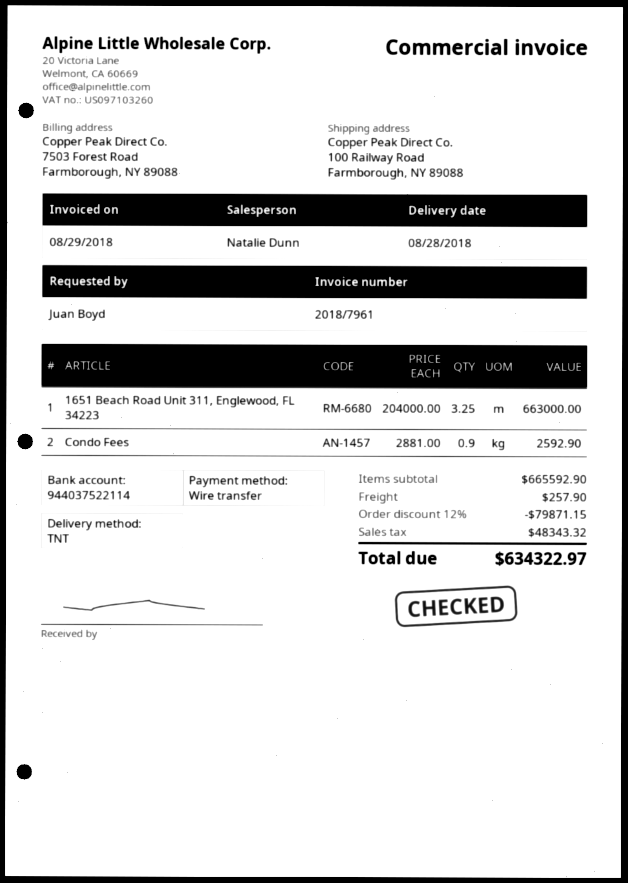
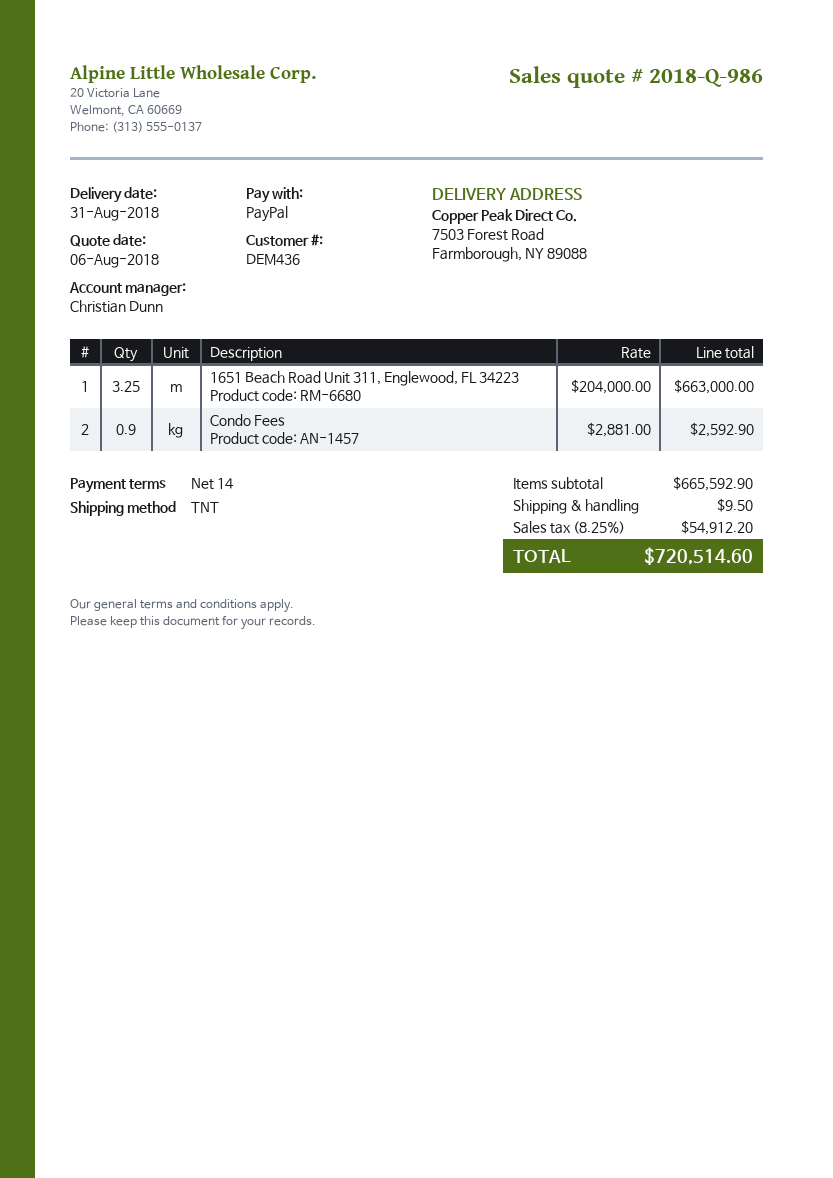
delivery date: 2018-08-28 -> 2018-08-31
sales rep: Natalie Dunn -> Christian Dunn
payment method: bank transfer -> PayPal
ship to: 100 Railway Road, Farmborough, NY 89088 -> 7503 Forest Road, Farmborough, NY 89088
discount: 12% = 79871.15 -> none
shipping: 257.90 -> 9.50
tax: 48343.32 -> 54912.20
total: 634322.97 -> 720514.60

